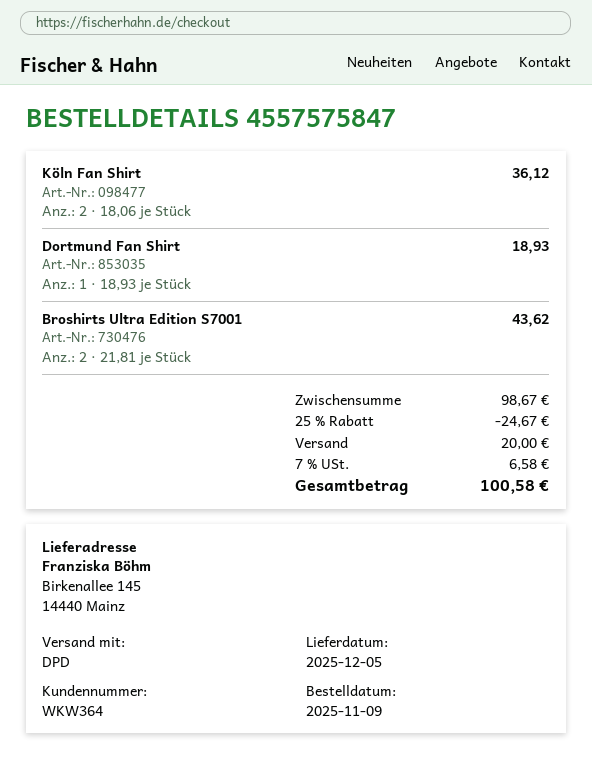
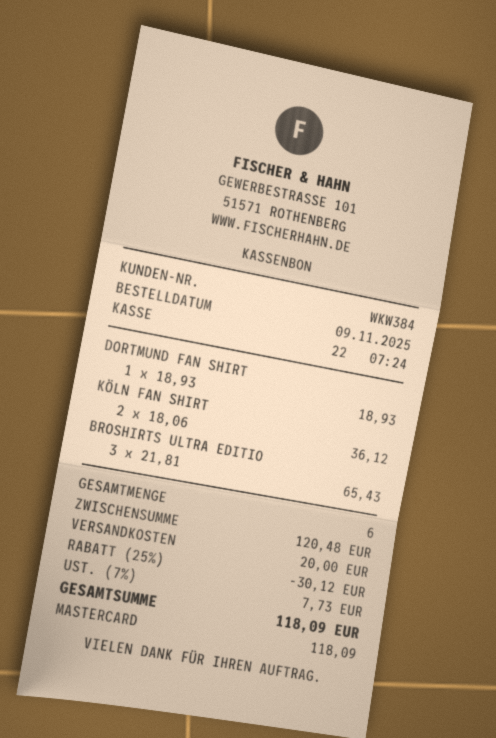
customer number: WKW364 -> WKW384
Broshirts Ultra Edition S7001: 2 x 21.81 = 43.62 -> 3 x 21.81 = 65.43
subtotal: 98.67 -> 120.48
discount: 25% = 24.67 -> 25% = 30.12
tax: 7% = 6.58 -> 7% = 7.73
total: 100.58 -> 118.09

